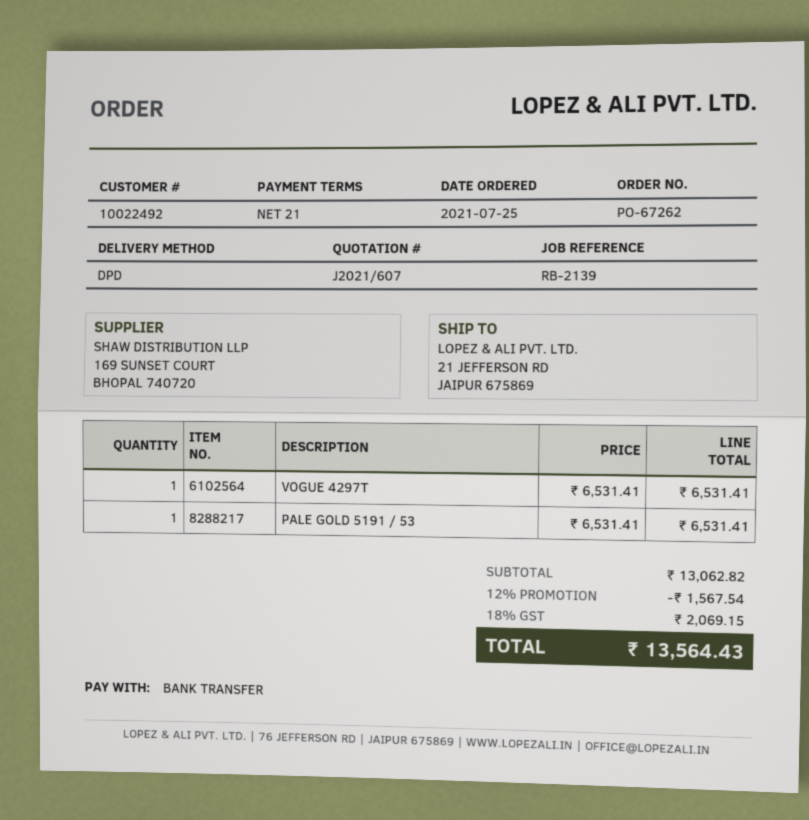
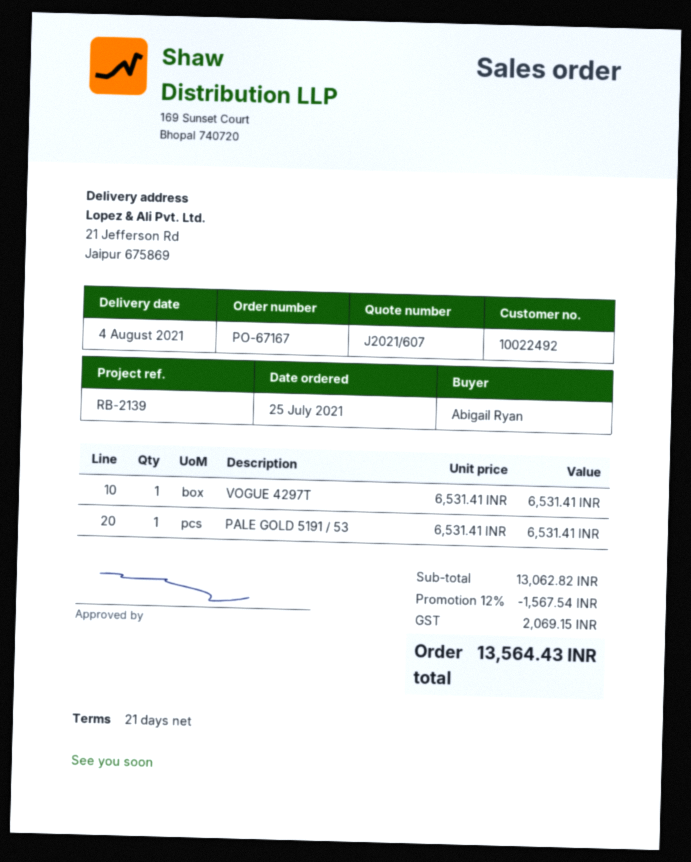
order number: PO-67262 -> PO-67167

